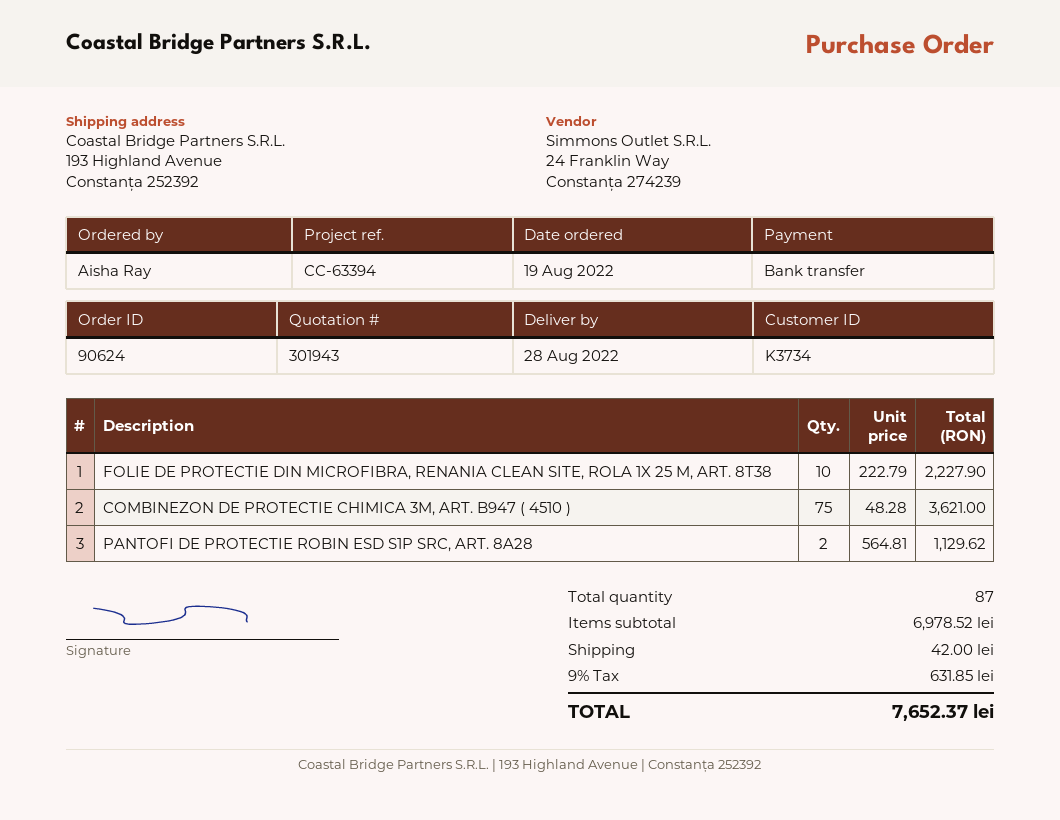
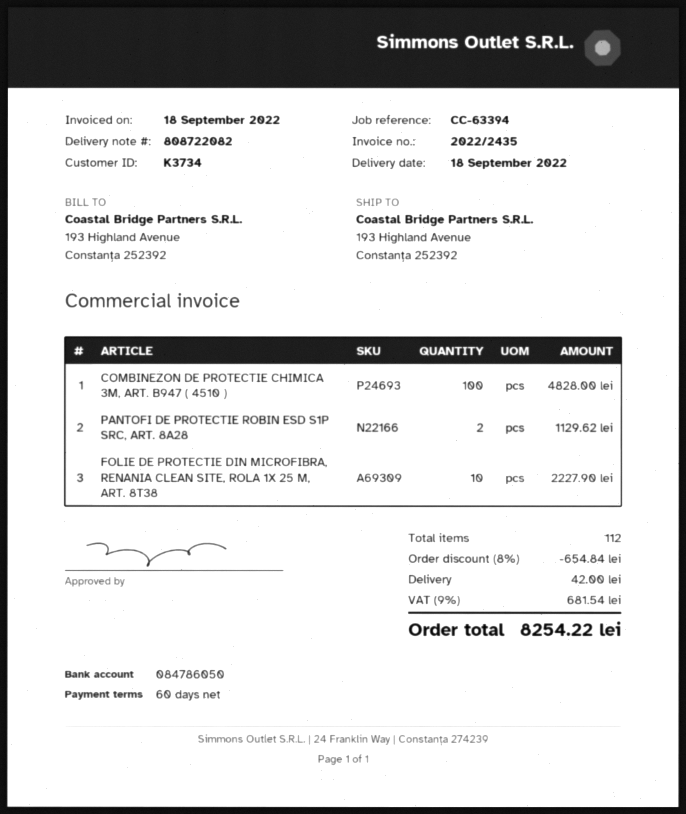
delivery date: 2022-08-28 -> 2022-09-18
COMBINEZON DE PROTECTIE CHIMICA 3M, ART. B947 ( 4510 ): 75 for 3621.00 -> 100 for 4828.00
total quantity: 87 -> 112
discount: none -> 8% = 654.84
tax: 9% = 631.85 -> 9% = 681.54
total: 7652.37 -> 8254.22

